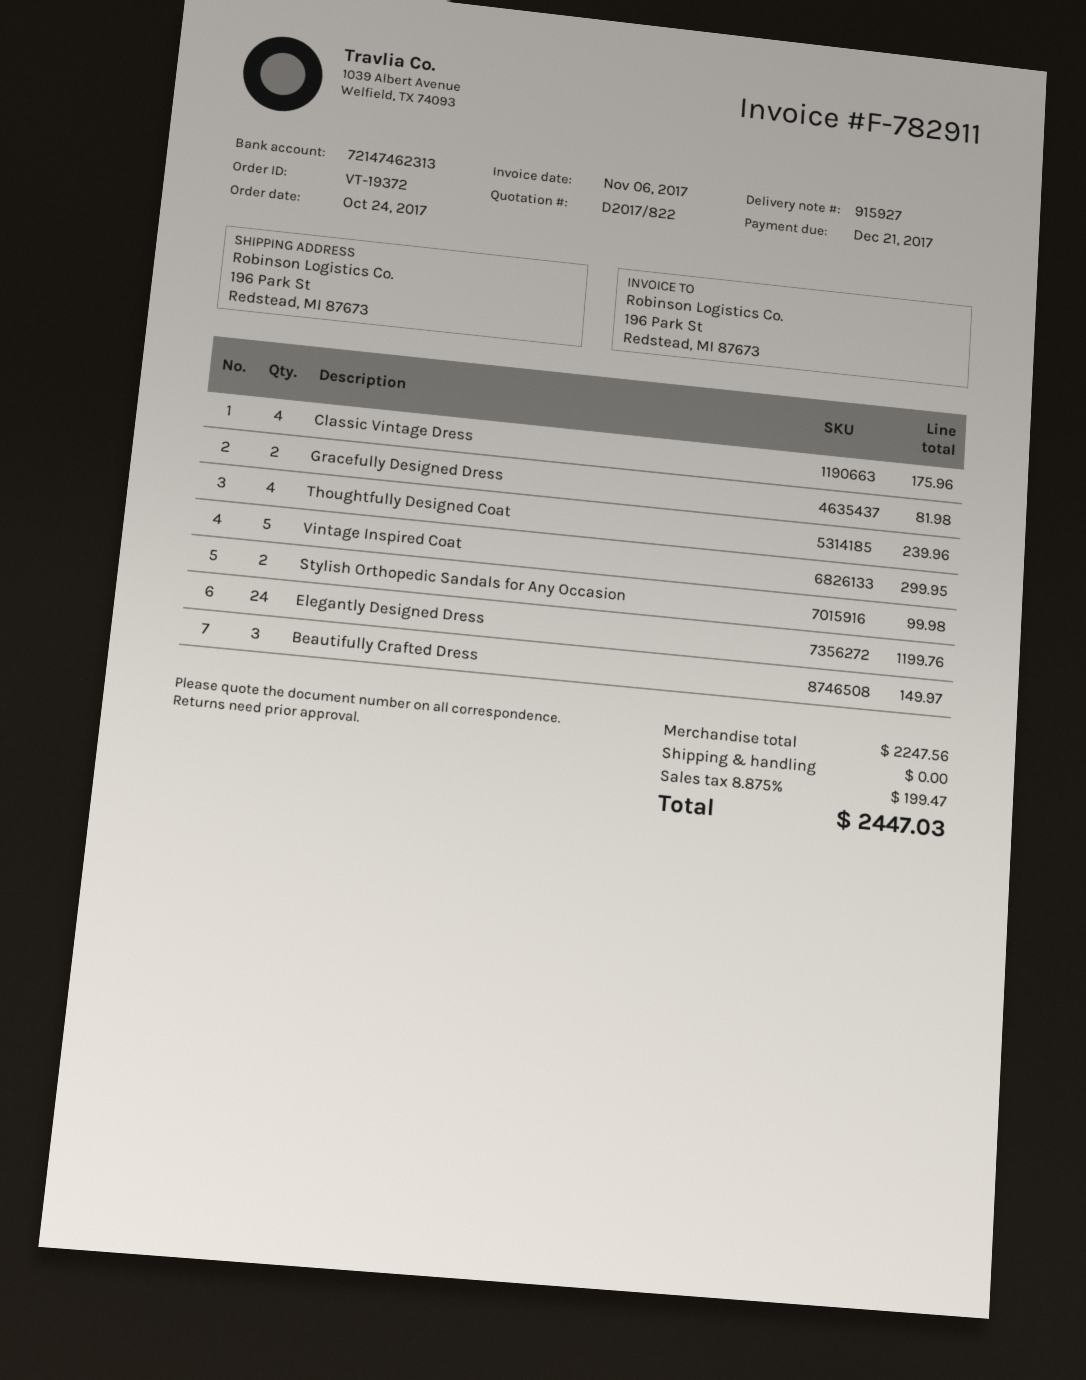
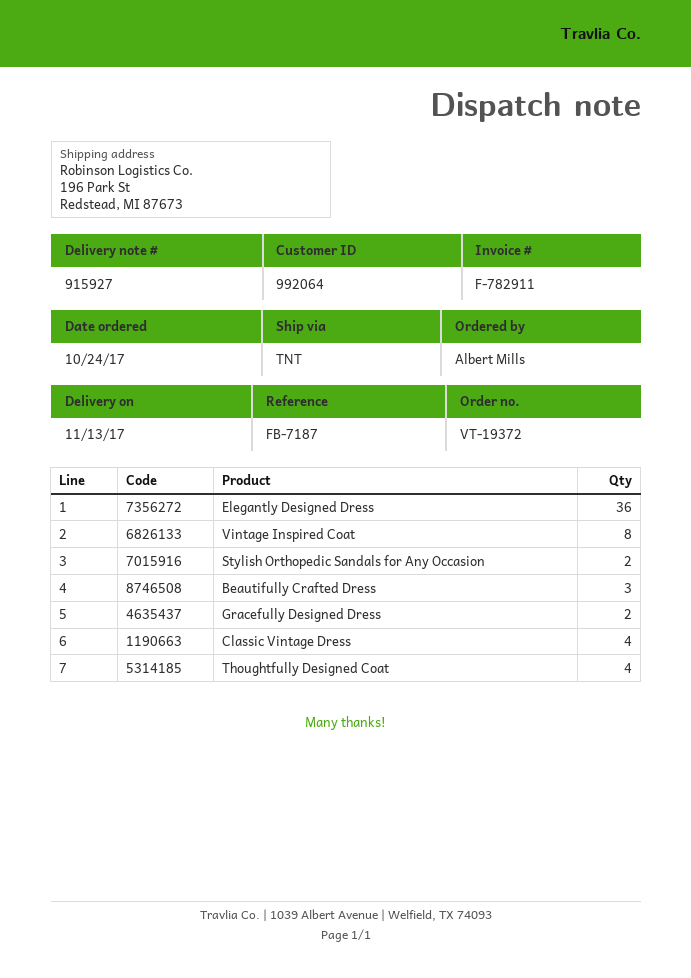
Vintage Inspired Coat: 5 -> 8
Elegantly Designed Dress: 24 -> 36

